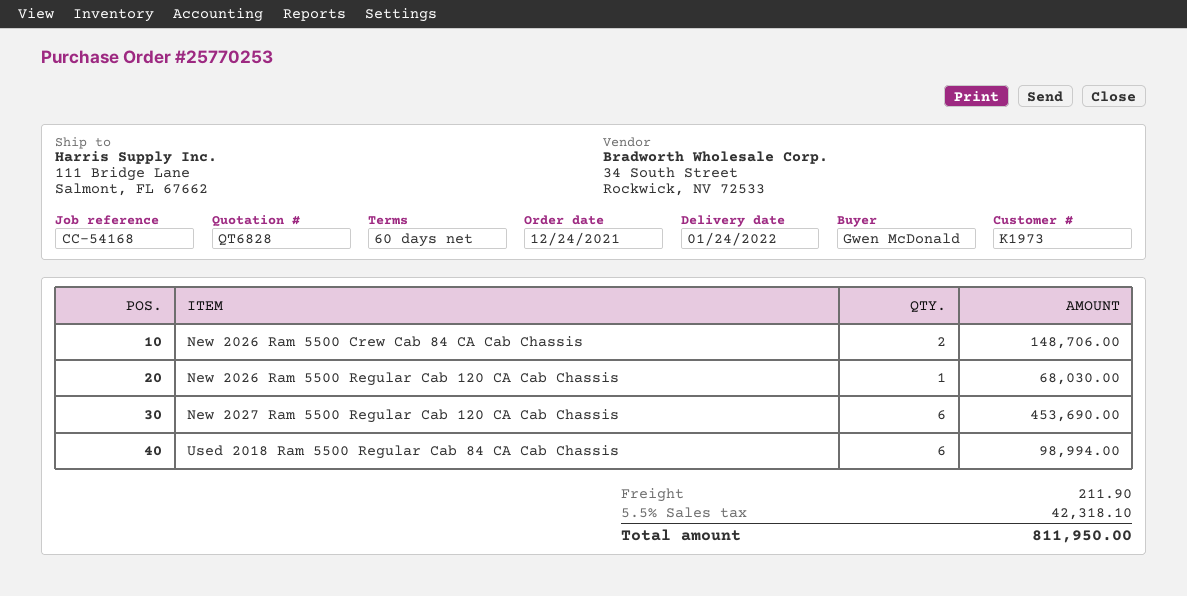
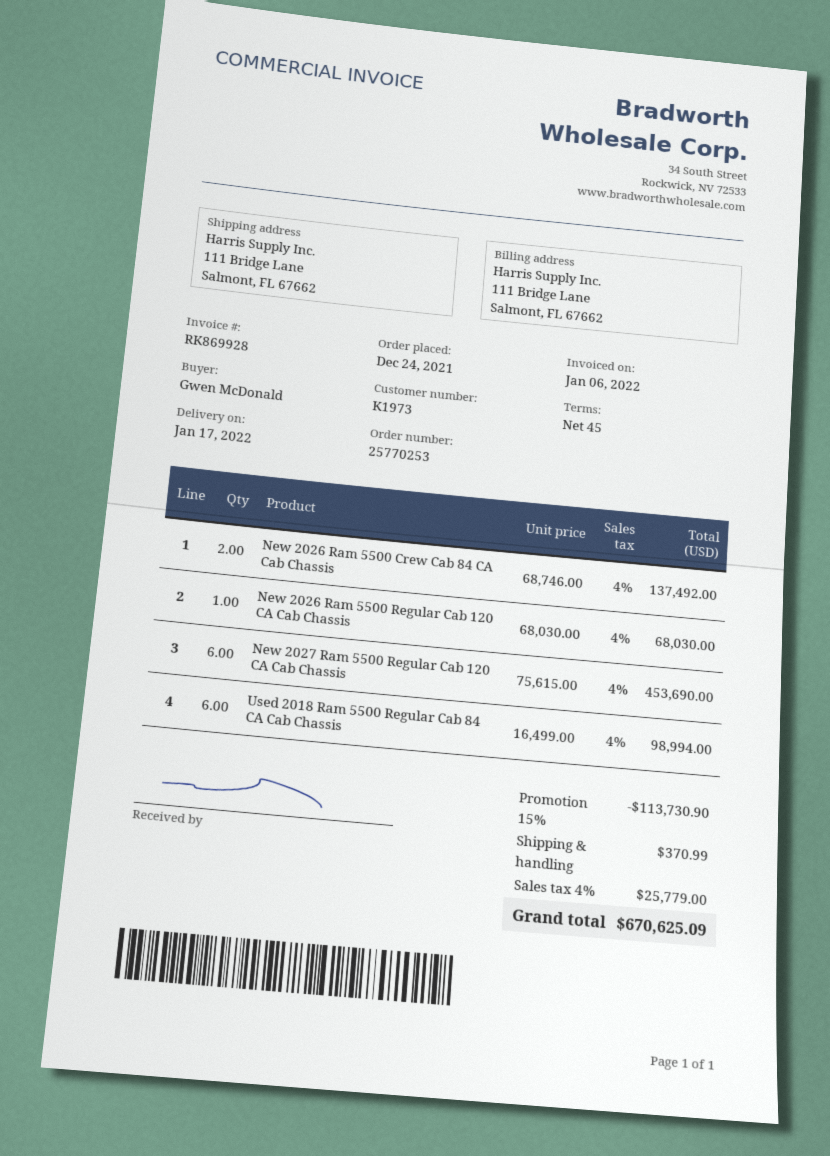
delivery date: 2022-01-24 -> 2022-01-17
payment terms: 60 days -> 45 days
New 2026 Ram 5500 Crew Cab 84 CA Cab Chassis: 2 for 148706.00 -> 2 for 137492.00
discount: none -> 15% = 113730.90
shipping: 211.90 -> 370.99
tax: 5.5% = 42318.10 -> 4% = 25779.00
total: 811950.00 -> 670625.09

